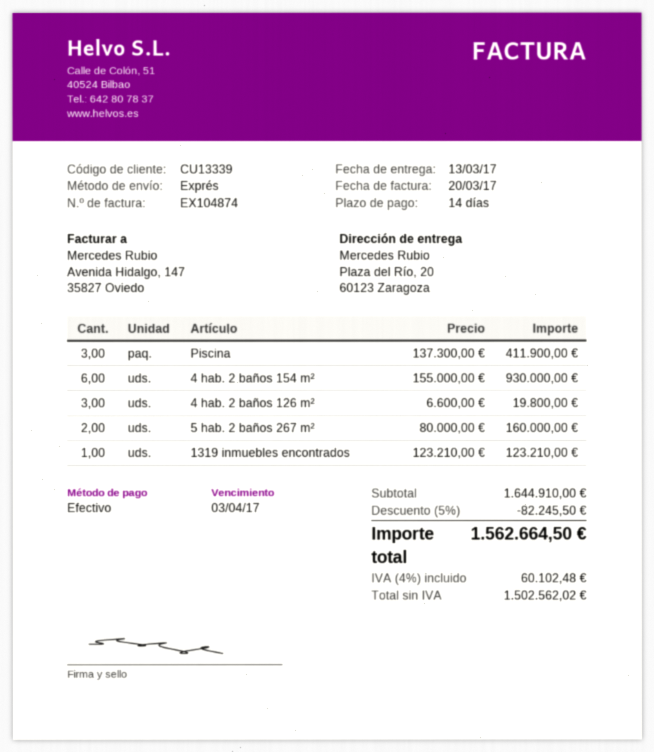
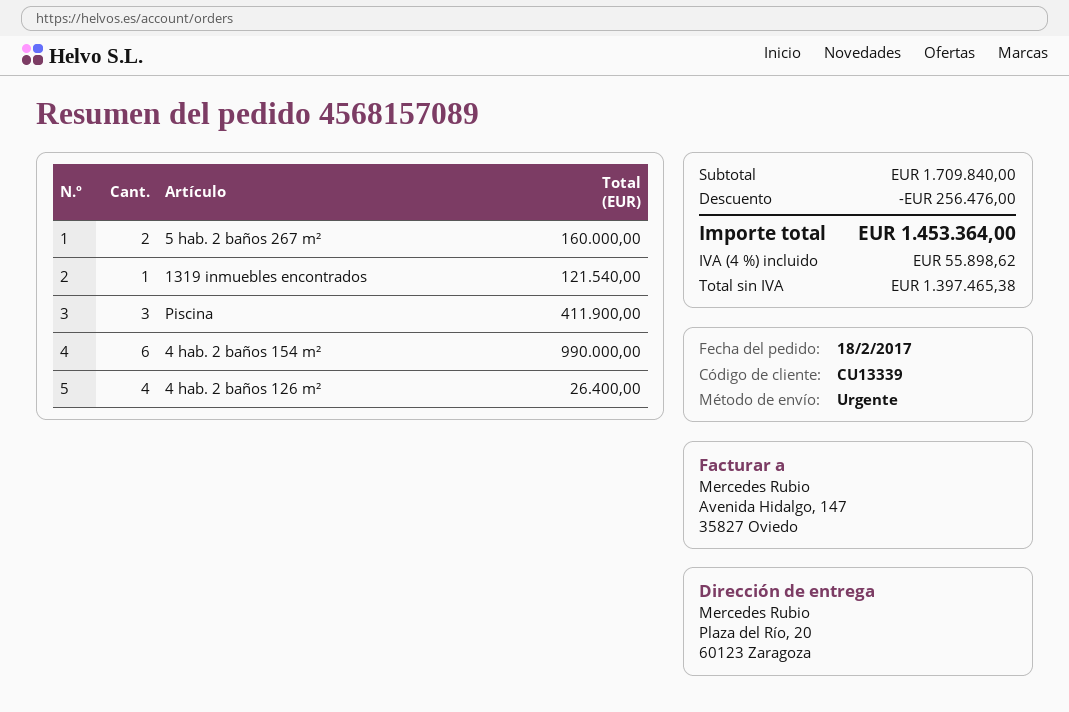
4 hab. 2 baños 154 m²: 6 for 930000.00 -> 6 for 990000.00
4 hab. 2 baños 126 m²: 3 for 19800.00 -> 4 for 26400.00
1319 inmuebles encontrados: 1 for 123210.00 -> 1 for 121540.00
subtotal: 1644910.00 -> 1709840.00
discount: 82245.50 -> 256476.00
net: 1502562.02 -> 1397465.38
tax: 4% = 60102.48 -> 4% = 55898.62
total: 1562664.50 -> 1453364.00

